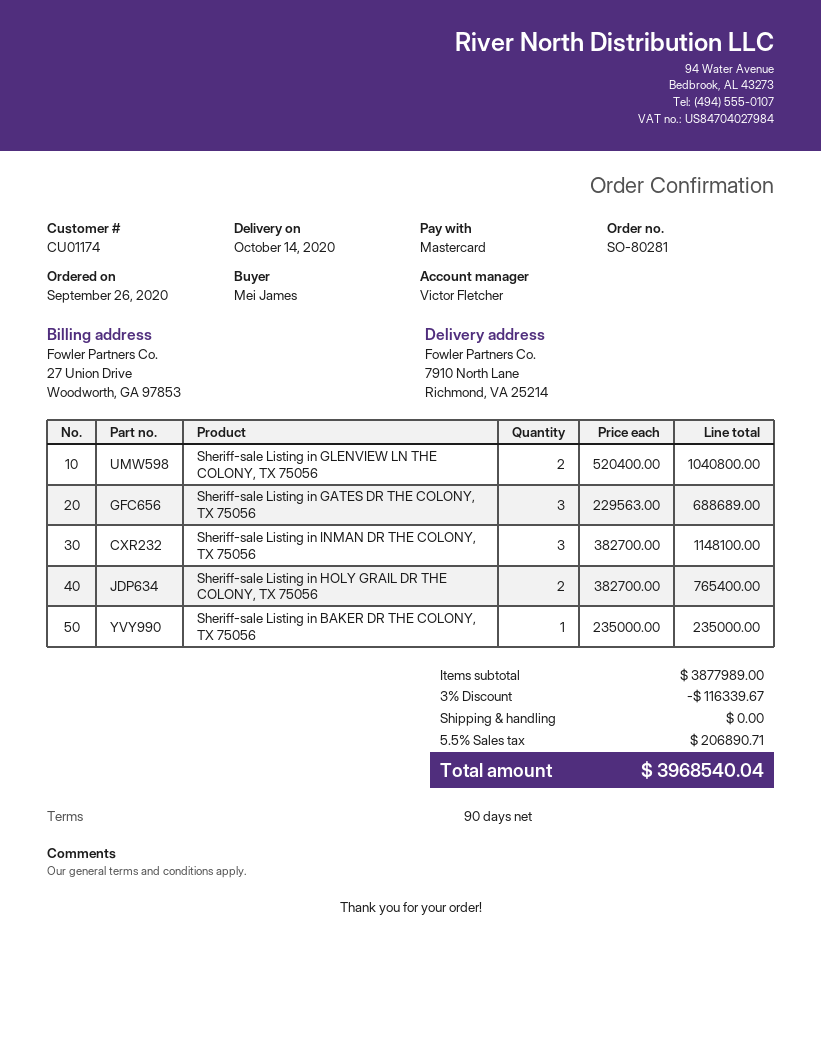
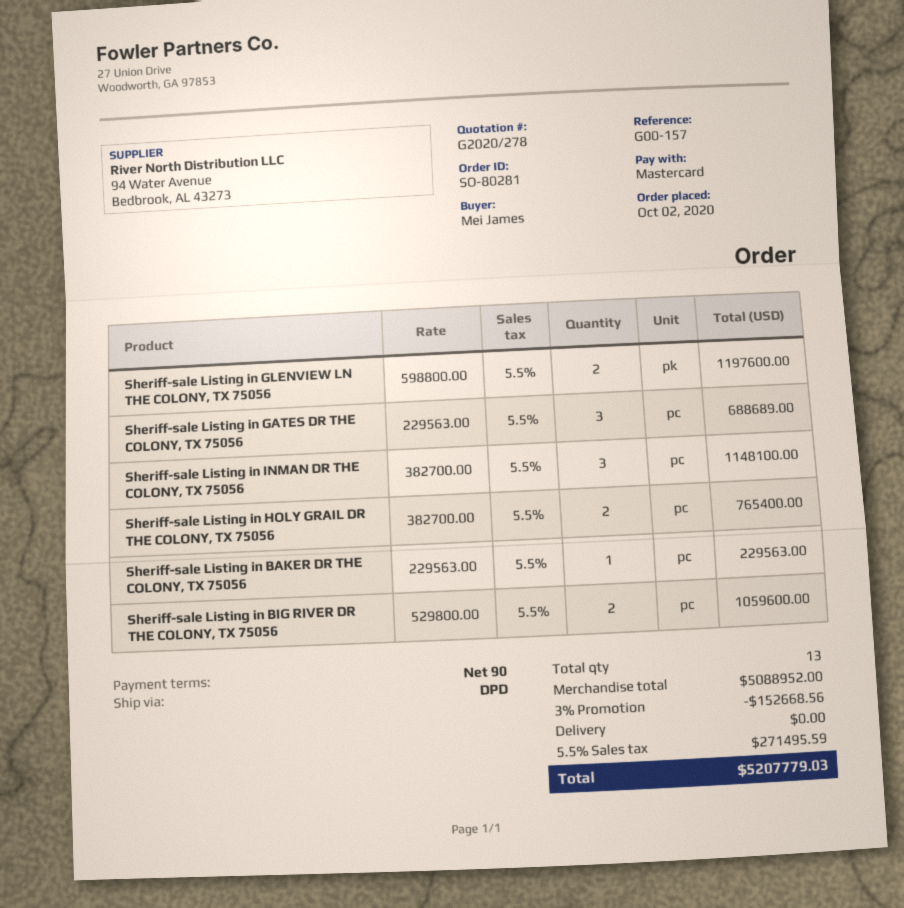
order date: 2020-09-26 -> 2020-10-02
Sheriff-sale Listing in GLENVIEW LN THE COLONY, TX 75056: 2 x 520400.00 = 1040800.00 -> 2 x 598800.00 = 1197600.00
Sheriff-sale Listing in BAKER DR THE COLONY, TX 75056: 1 x 235000.00 = 235000.00 -> 1 x 229563.00 = 229563.00
Sheriff-sale Listing in BIG RIVER DR THE COLONY, TX 75056: none -> 2 x 529800.00 = 1059600.00
subtotal: 3877989.00 -> 5088952.00
discount: 3% = 116339.67 -> 3% = 152668.56
tax: 5.5% = 206890.71 -> 5.5% = 271495.59
total: 3968540.04 -> 5207779.03

